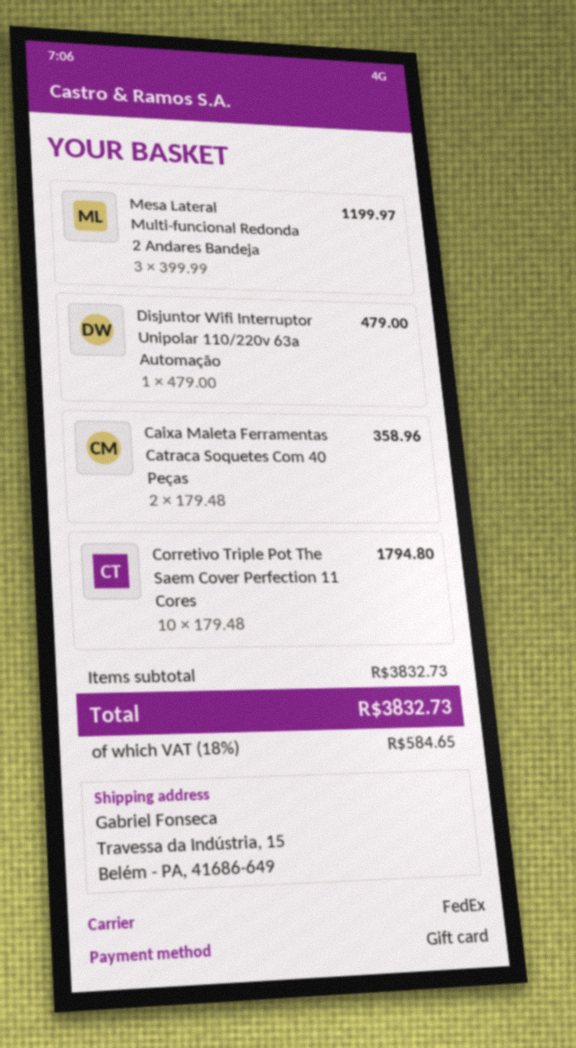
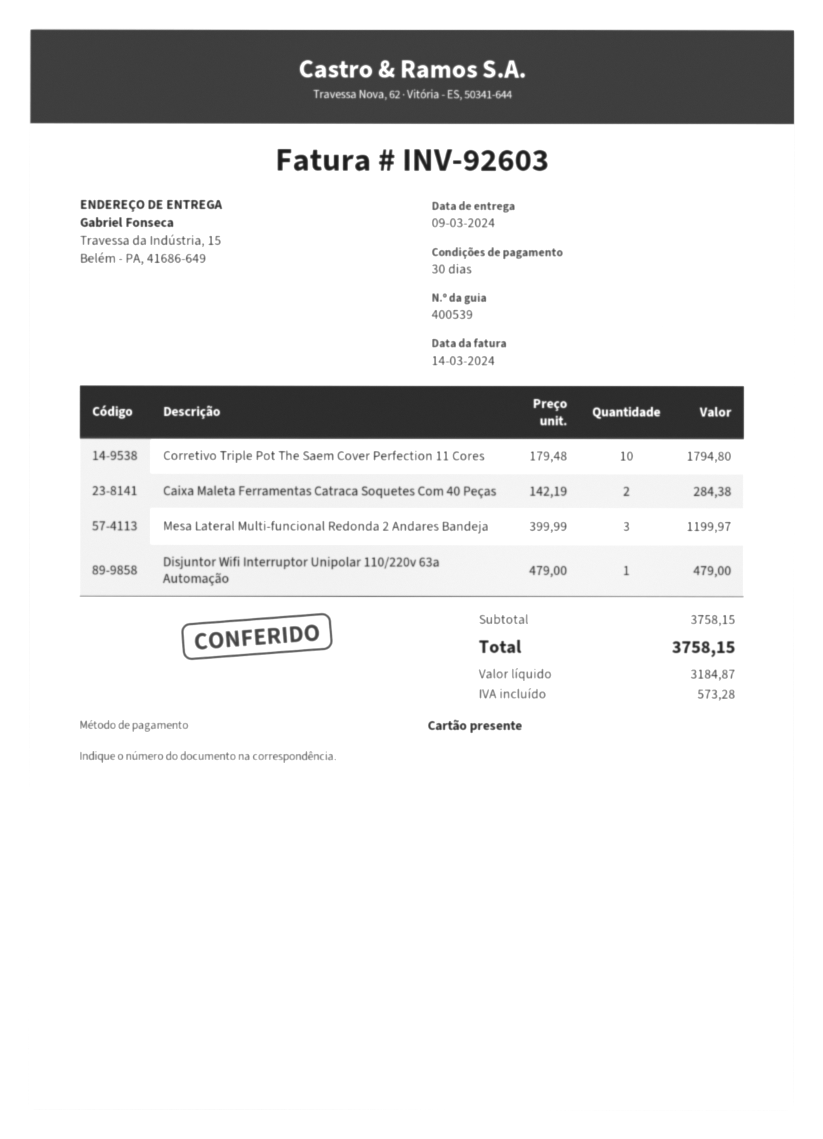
Caixa Maleta Ferramentas Catraca Soquetes Com 40 Peças: 2 x 179.48 = 358.96 -> 2 x 142.19 = 284.38
subtotal: 3832.73 -> 3758.15
tax: 584.65 -> 573.28
total: 3832.73 -> 3758.15

